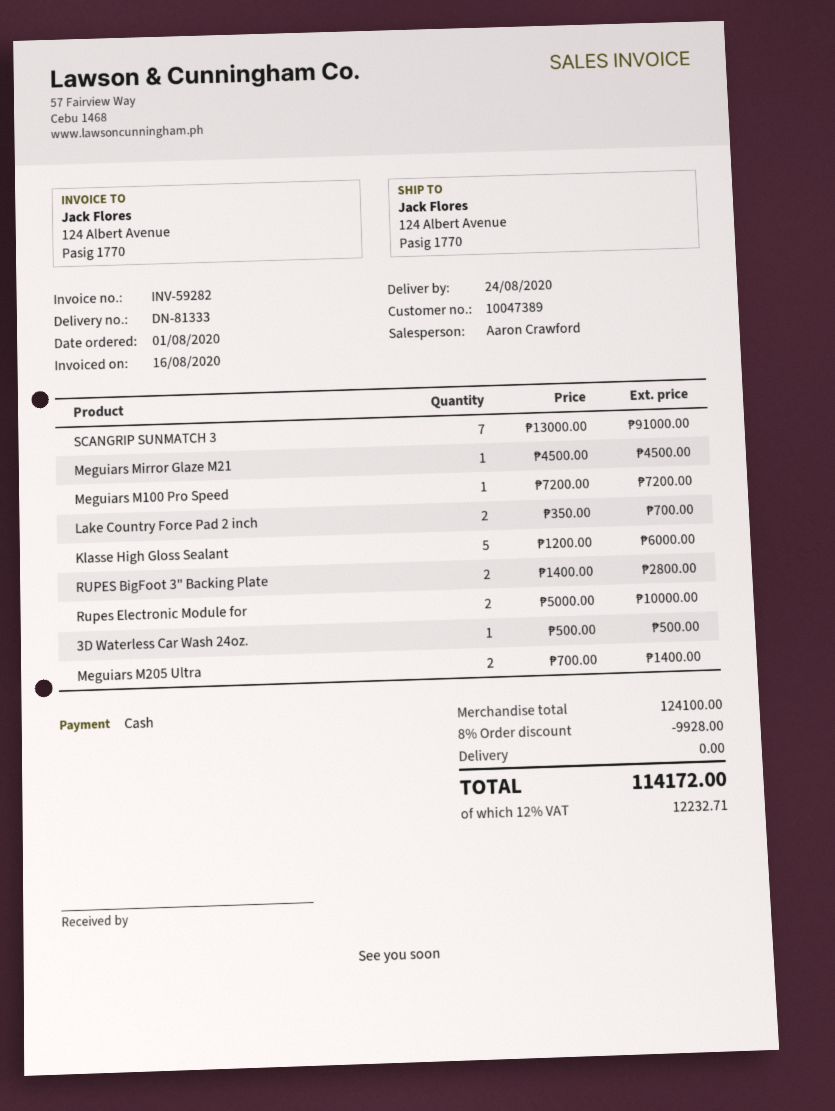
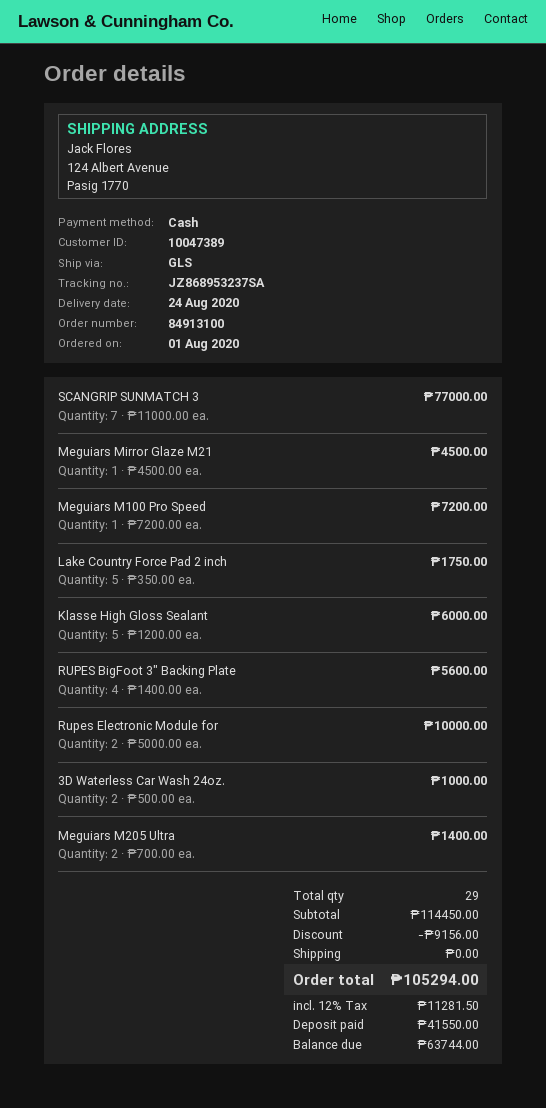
SCANGRIP SUNMATCH 3: 7 x 13000.00 = 91000.00 -> 7 x 11000.00 = 77000.00
Lake Country Force Pad 2 inch: 2 x 350.00 = 700.00 -> 5 x 350.00 = 1750.00
RUPES BigFoot 3" Backing Plate: 2 x 1400.00 = 2800.00 -> 4 x 1400.00 = 5600.00
3D Waterless Car Wash 24oz.: 1 x 500.00 = 500.00 -> 2 x 500.00 = 1000.00
subtotal: 124100.00 -> 114450.00
discount: 9928.00 -> 9156.00
tax: 12% = 12232.71 -> 12% = 11281.50
total: 114172.00 -> 105294.00

